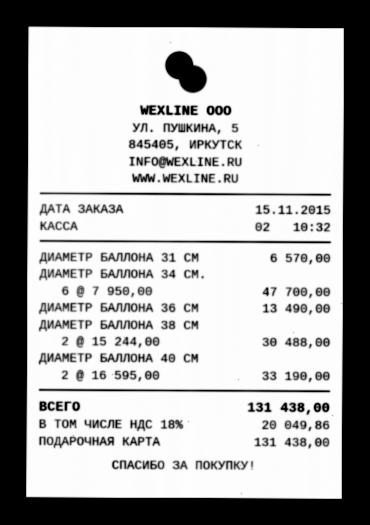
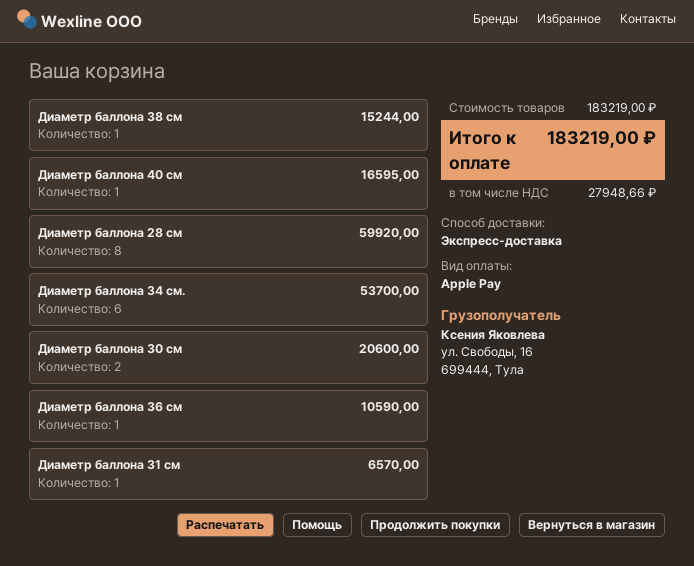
payment method: gift card -> Apple Pay
ДИАМЕТР БАЛЛОНА 34 СМ.: 6 for 47700.00 -> 6 for 53700.00
ДИАМЕТР БАЛЛОНА 36 СМ: 1 for 13490.00 -> 1 for 10590.00
ДИАМЕТР БАЛЛОНА 38 СМ: 2 for 30488.00 -> 1 for 15244.00
ДИАМЕТР БАЛЛОНА 40 СМ: 2 for 33190.00 -> 1 for 16595.00
Диаметр баллона 28 см: none -> 8 for 59920.00
Диаметр баллона 30 см: none -> 2 for 20600.00
tax: 20049.86 -> 27948.66
total: 131438.00 -> 183219.00

